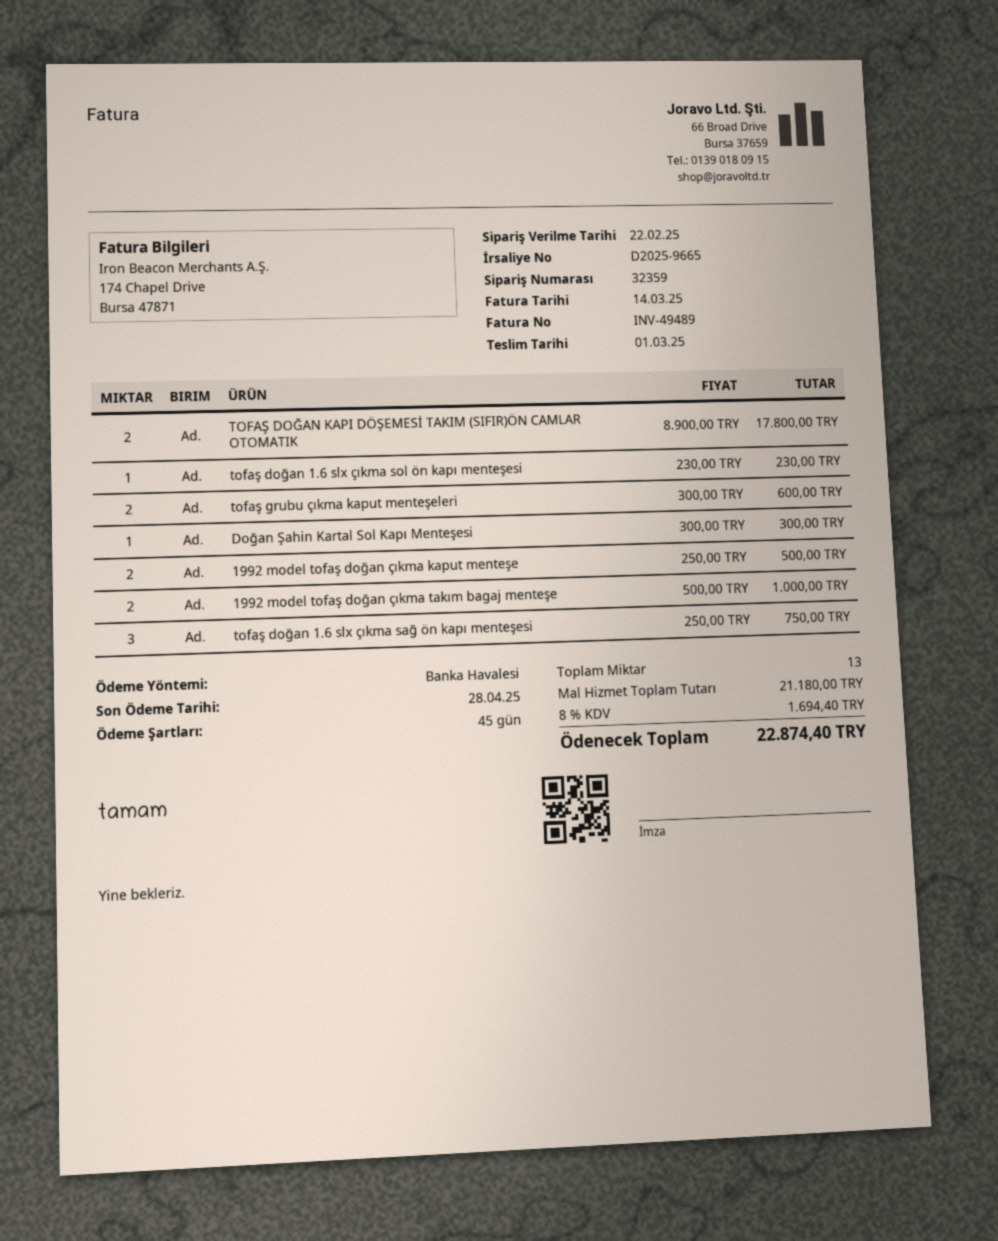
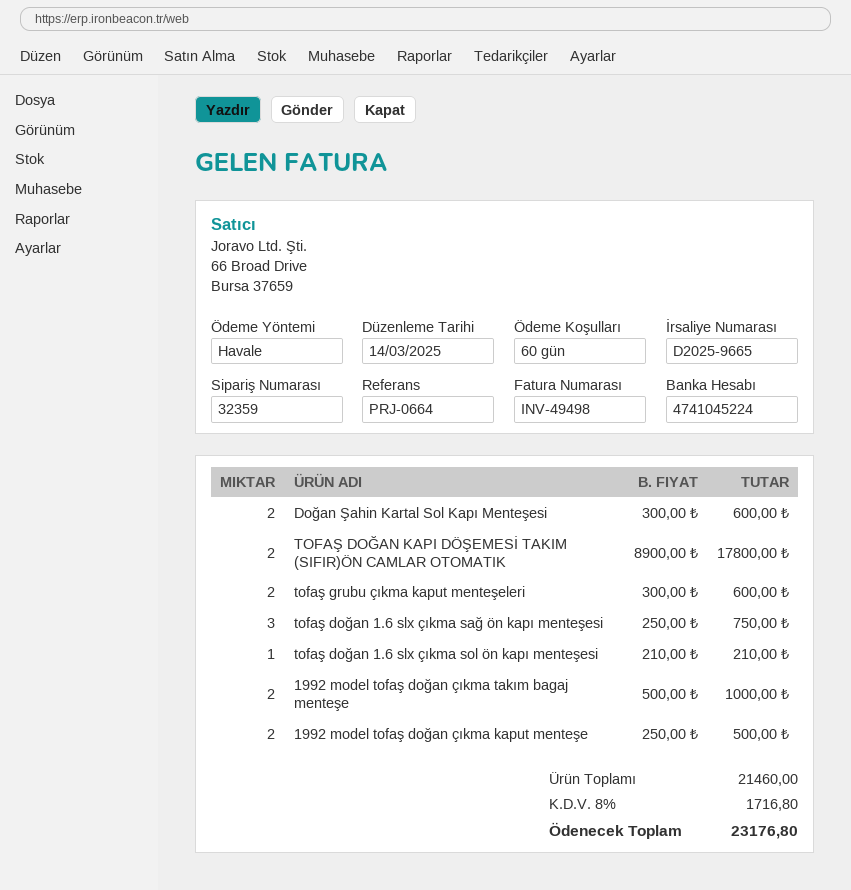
invoice number: INV-49489 -> INV-49498
payment terms: 45 days -> 60 days
tofaş doğan 1.6 slx çıkma sol ön kapı menteşesi: 1 x 230.00 = 230.00 -> 1 x 210.00 = 210.00
Doğan Şahin Kartal Sol Kapı Menteşesi: 1 x 300.00 = 300.00 -> 2 x 300.00 = 600.00
subtotal: 21180.00 -> 21460.00
tax: 8% = 1694.40 -> 8% = 1716.80
total: 22874.40 -> 23176.80

